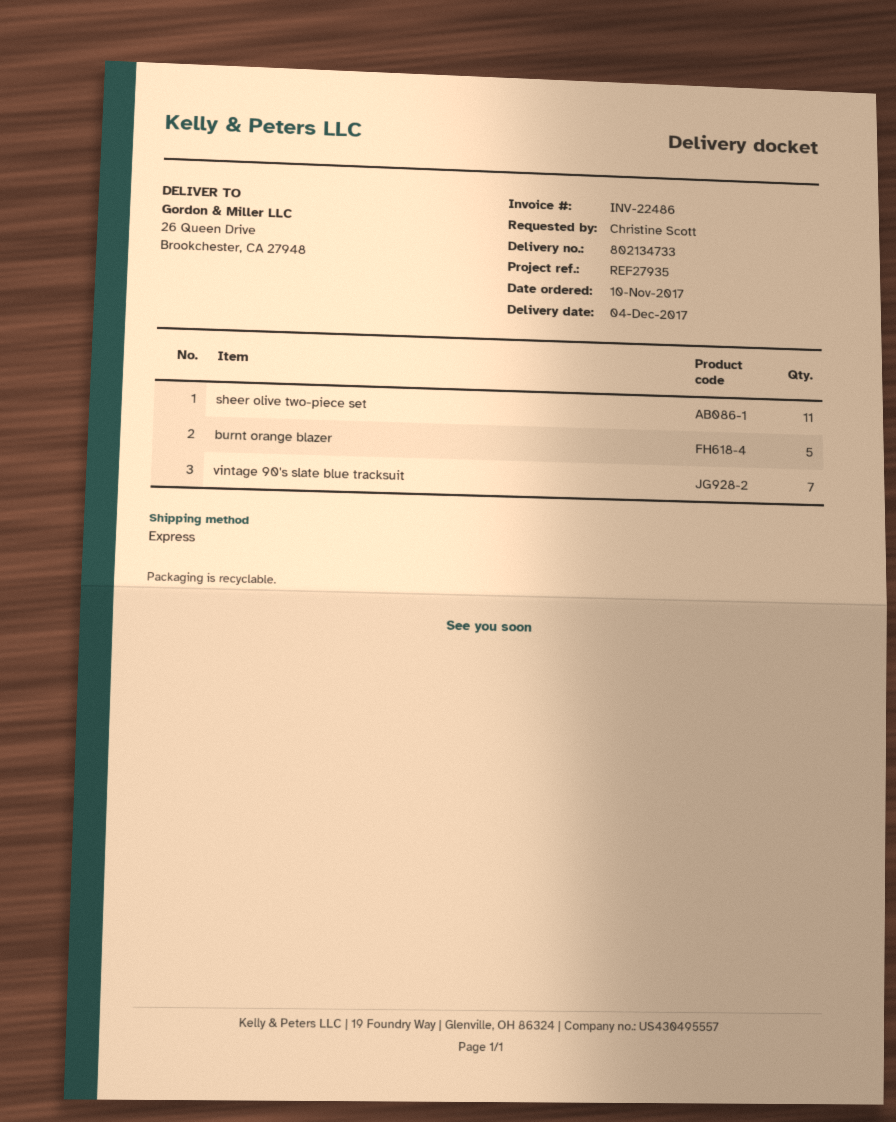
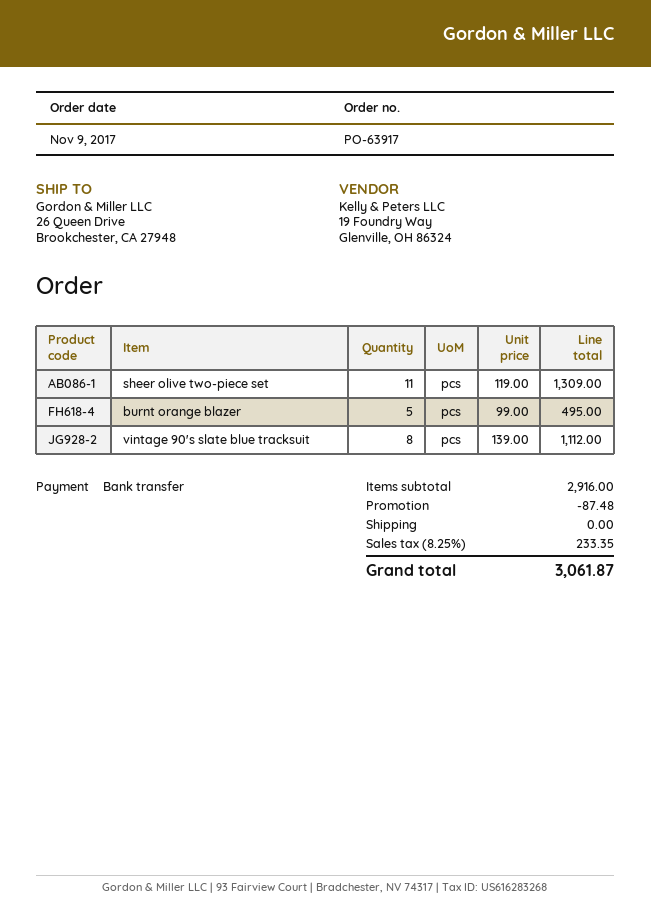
order date: 2017-11-10 -> 2017-11-09
vintage 90's slate blue tracksuit: 7 -> 8

